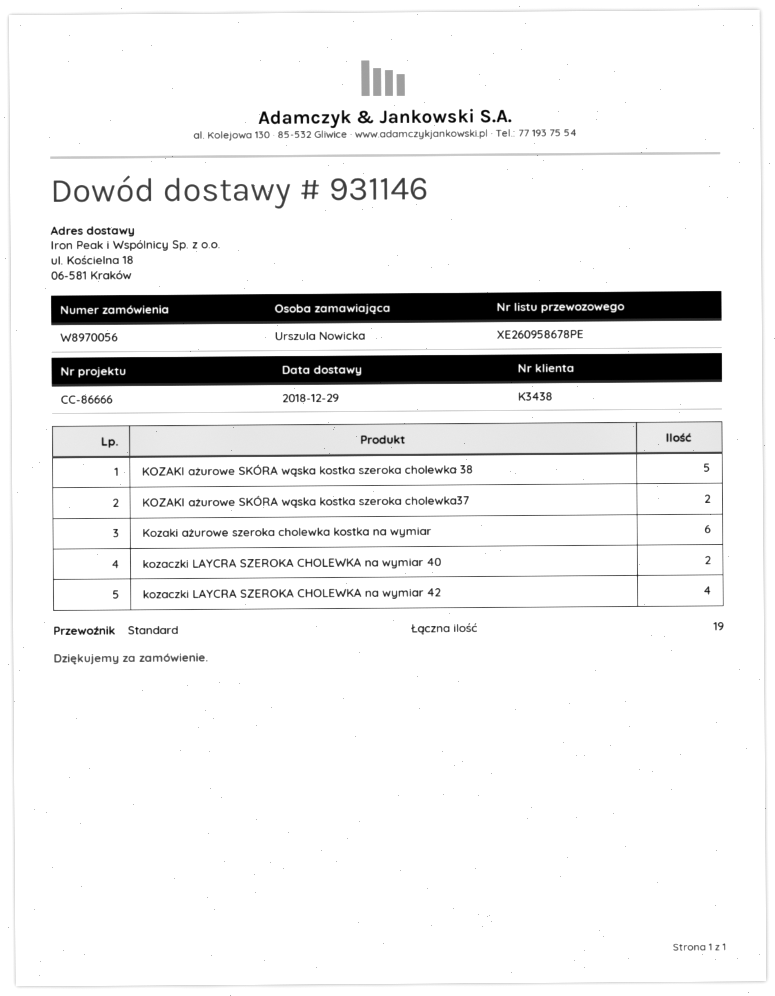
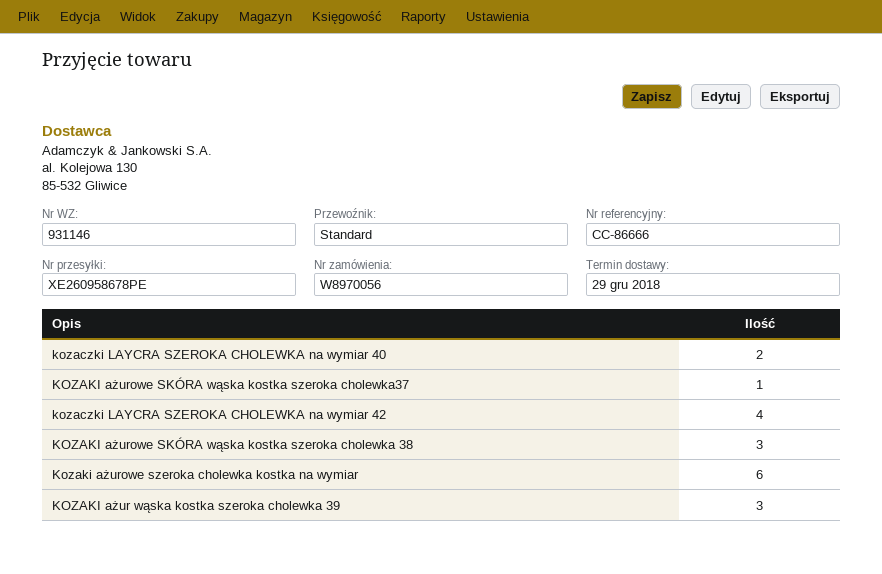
KOZAKI ażurowe SKÓRA wąska kostka szeroka cholewka 38: 5 -> 3
KOZAKI ażurowe SKÓRA wąska kostka szeroka cholewka37: 2 -> 1
KOZAKI ażur wąska kostka szeroka cholewka 39: none -> 3

